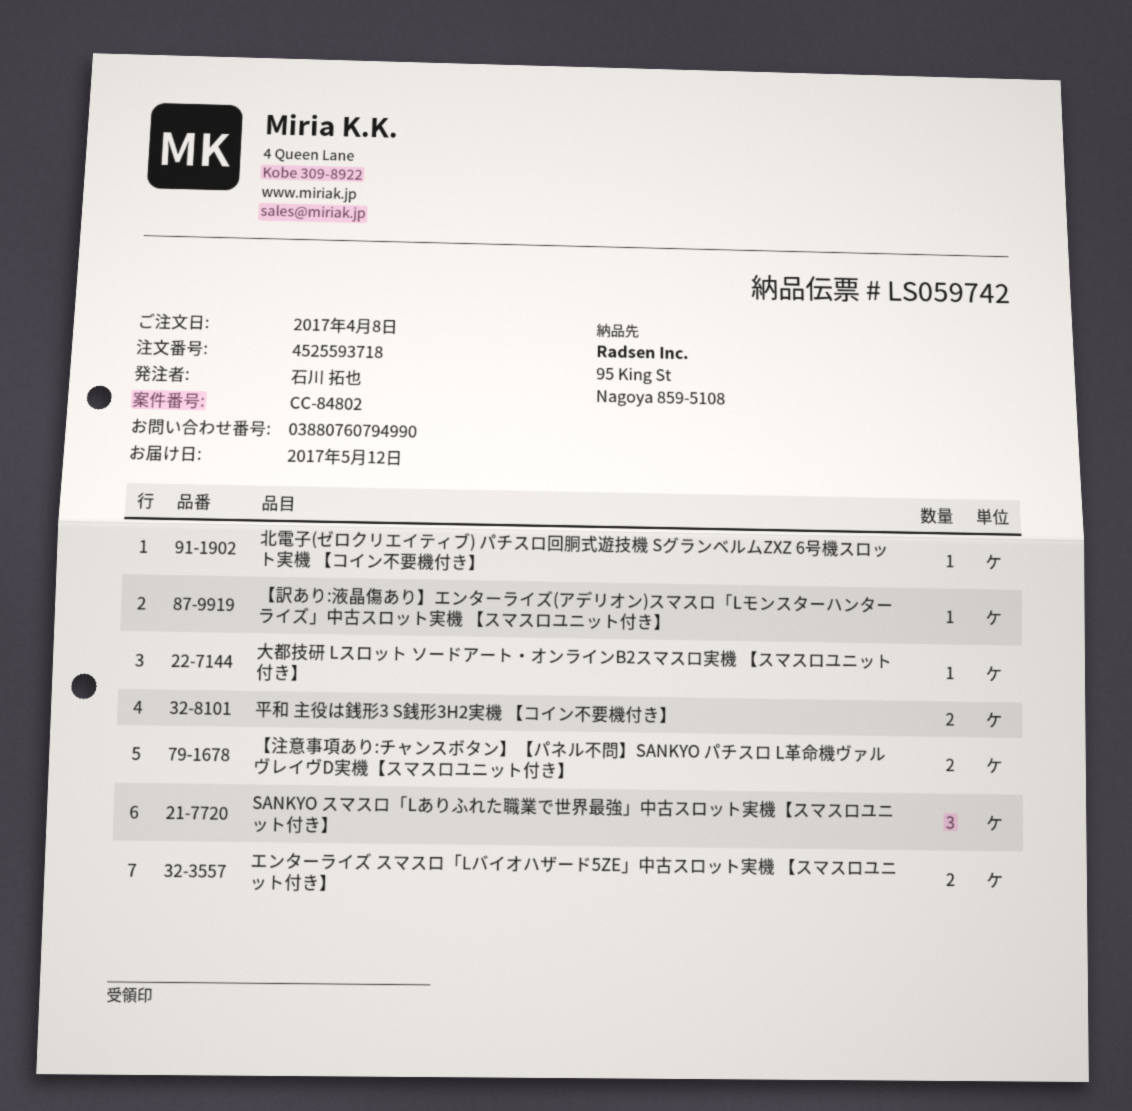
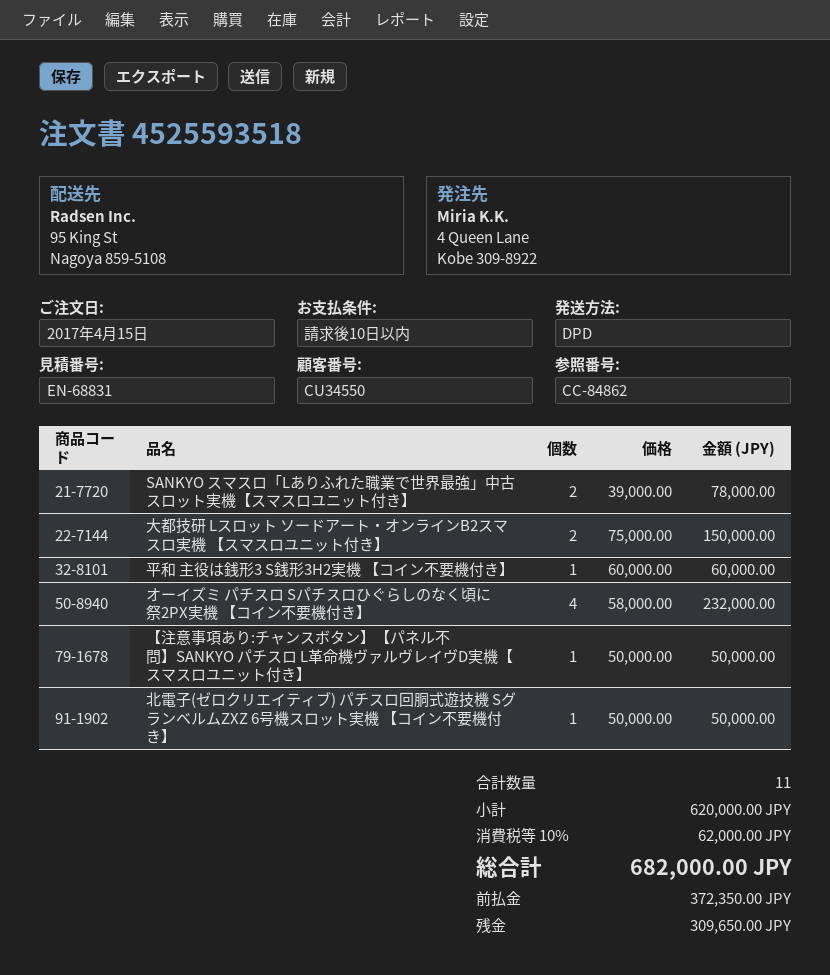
order number: 4525593718 -> 4525593518
order date: 2017-04-08 -> 2017-04-15
reference: CC-84802 -> CC-84862
【訳あり:液晶傷あり】エンターライズ(アデリオン)スマスロ「Lモンスターハンターライズ」中古スロット実機 【スマスロユニット付き】: 1 -> none
大都技研 Lスロット ソードアート・オンラインB2スマスロ実機 【スマスロユニット付き】: 1 -> 2
平和 主役は銭形3 S銭形3H2実機 【コイン不要機付き】: 2 -> 1
【注意事項あり:チャンスボタン】【パネル不問】SANKYO パチスロ L革命機ヴァルヴレイヴD実機【スマスロユニット付き】: 2 -> 1
SANKYO スマスロ「Lありふれた職業で世界最強」中古スロット実機【スマスロユニット付き】: 3 -> 2
エンターライズ スマスロ「Lバイオハザード5ZE」中古スロット実機 【スマスロユニット付き】: 2 -> none
オーイズミ パチスロ Sパチスロひぐらしのなく頃に祭2PX実機 【コイン不要機付き】: none -> 4

